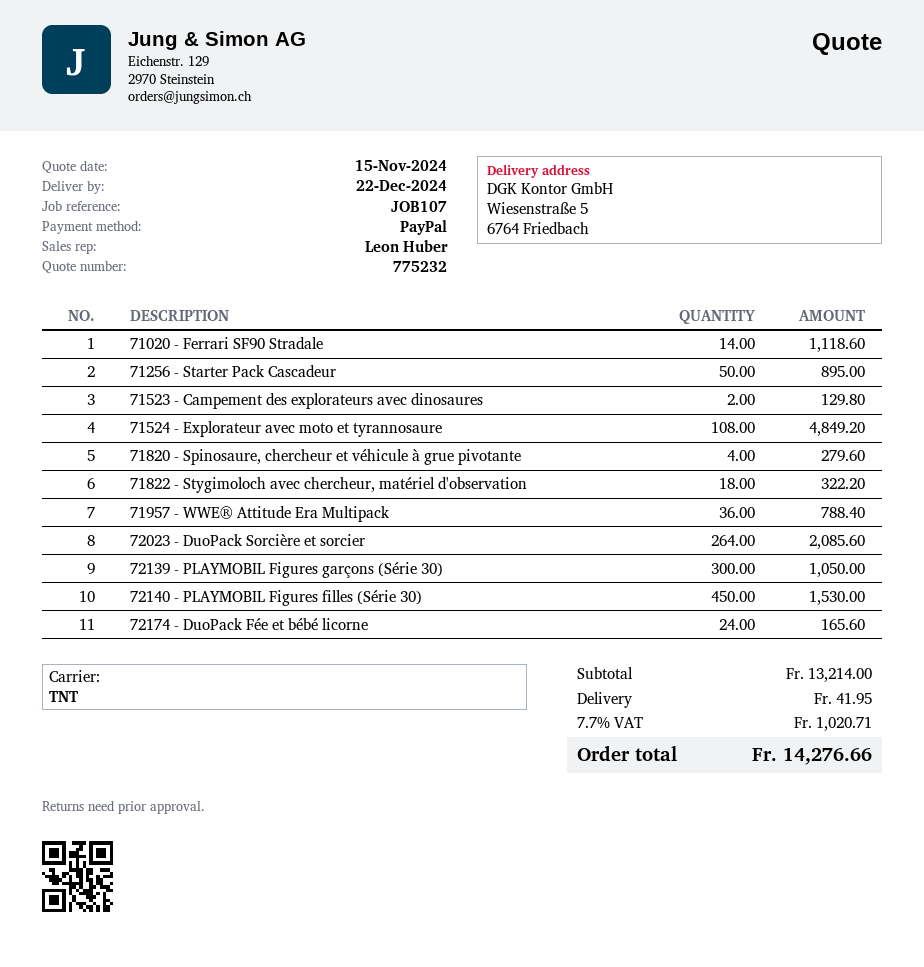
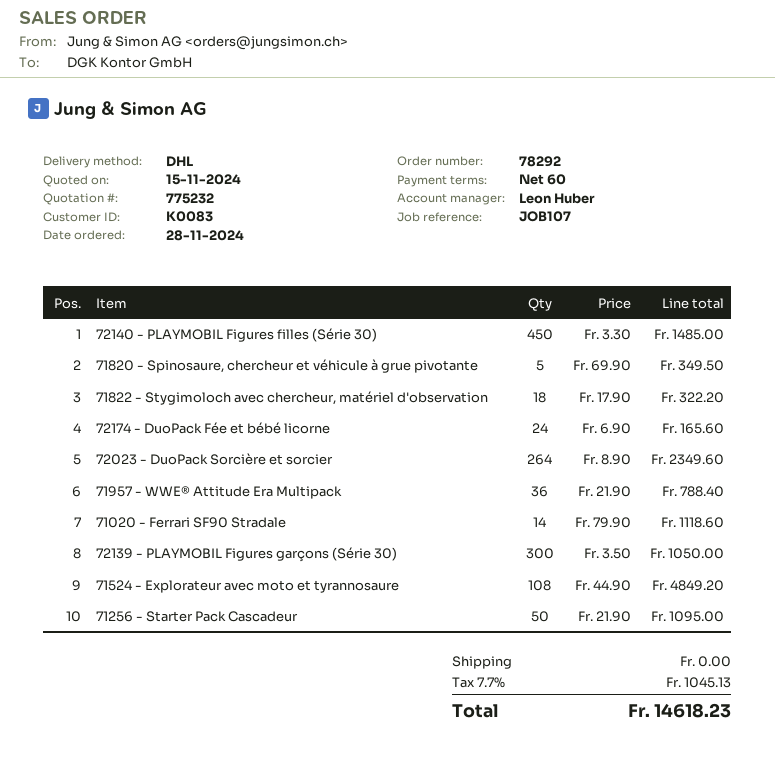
shipping method: TNT -> DHL
71256 - Starter Pack Cascadeur: 50 for 895.00 -> 50 for 1095.00
71523 - Campement des explorateurs avec dinosaures: 2 for 129.80 -> none
71820 - Spinosaure, chercheur et véhicule à grue pivotante: 4 for 279.60 -> 5 for 349.50
72023 - DuoPack Sorcière et sorcier: 264 for 2085.60 -> 264 for 2349.60
72140 - PLAYMOBIL Figures filles (Série 30): 450 for 1530.00 -> 450 for 1485.00
shipping: 41.95 -> 0.00
tax: 7.7% = 1020.71 -> 7.7% = 1045.13
total: 14276.66 -> 14618.23

